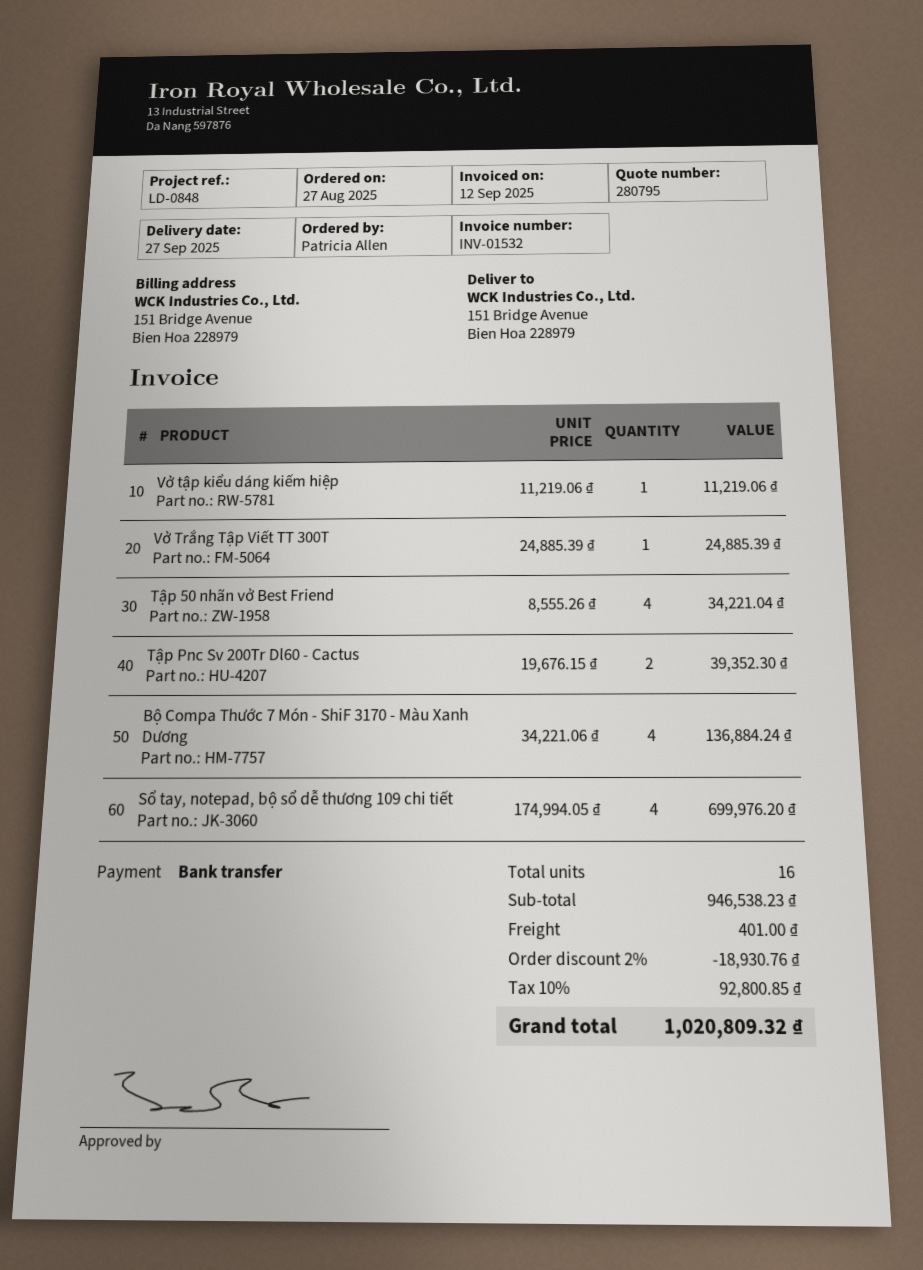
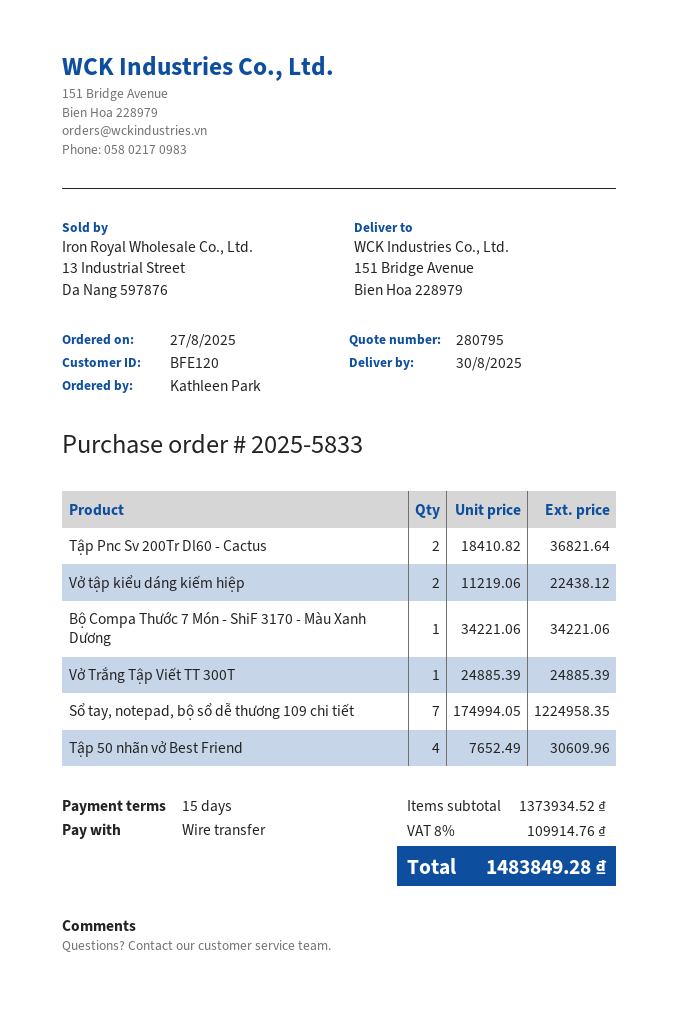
delivery date: 2025-09-27 -> 2025-08-30
ordered by: Patricia Allen -> Kathleen Park
Vở tập kiểu dáng kiếm hiệp: 1 x 11219.06 = 11219.06 -> 2 x 11219.06 = 22438.12
Tập 50 nhãn vở Best Friend: 4 x 8555.26 = 34221.04 -> 4 x 7652.49 = 30609.96
Tập Pnc Sv 200Tr Dl60 - Cactus: 2 x 19676.15 = 39352.30 -> 2 x 18410.82 = 36821.64
Bộ Compa Thước 7 Món - ShiF 3170 - Màu Xanh Dương: 4 x 34221.06 = 136884.24 -> 1 x 34221.06 = 34221.06
Sổ tay, notepad, bộ sổ dễ thương 109 chi tiết: 4 x 174994.05 = 699976.20 -> 7 x 174994.05 = 1224958.35
subtotal: 946538.23 -> 1373934.52
discount: 2% = 18930.76 -> none
shipping: 401.00 -> none
tax: 10% = 92800.85 -> 8% = 109914.76
total: 1020809.32 -> 1483849.28

